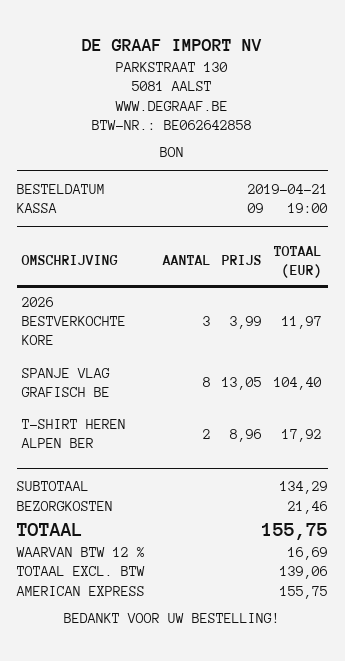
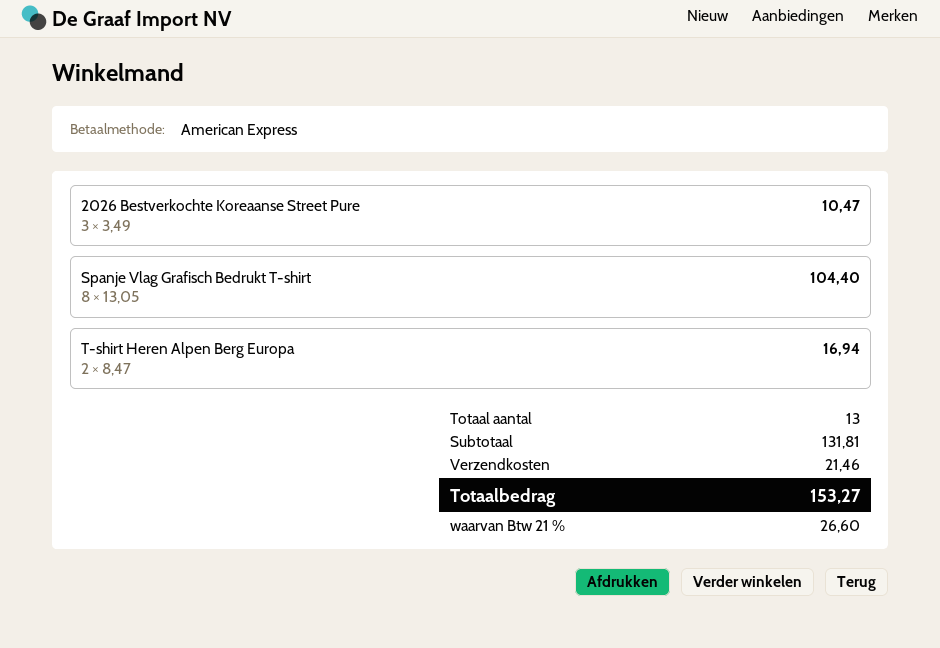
2026 BESTVERKOCHTE KORE: 3 x 3.99 = 11.97 -> 3 x 3.49 = 10.47
T-SHIRT HEREN ALPEN BER: 2 x 8.96 = 17.92 -> 2 x 8.47 = 16.94
subtotal: 134.29 -> 131.81
tax: 12% = 16.69 -> 21% = 26.60
total: 155.75 -> 153.27

